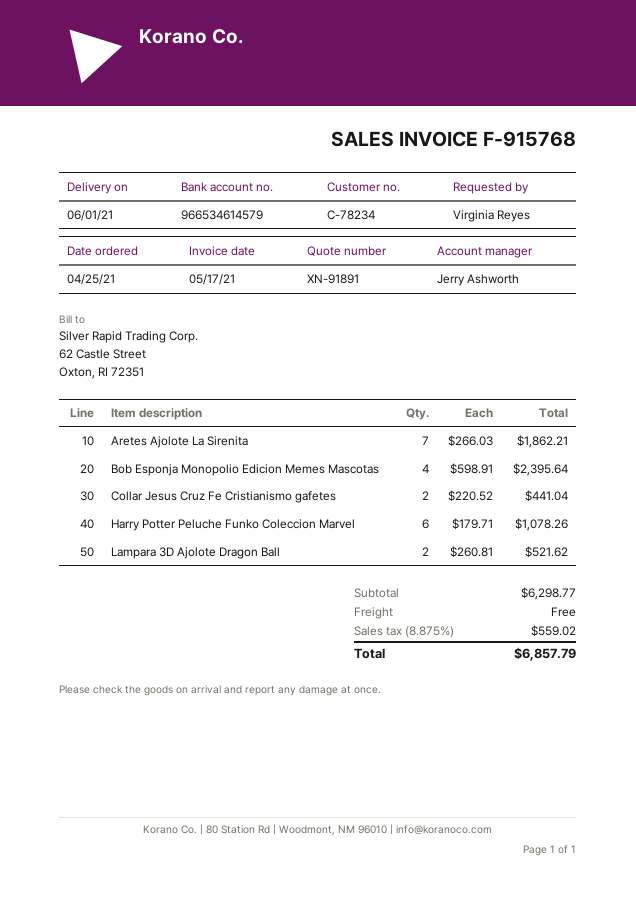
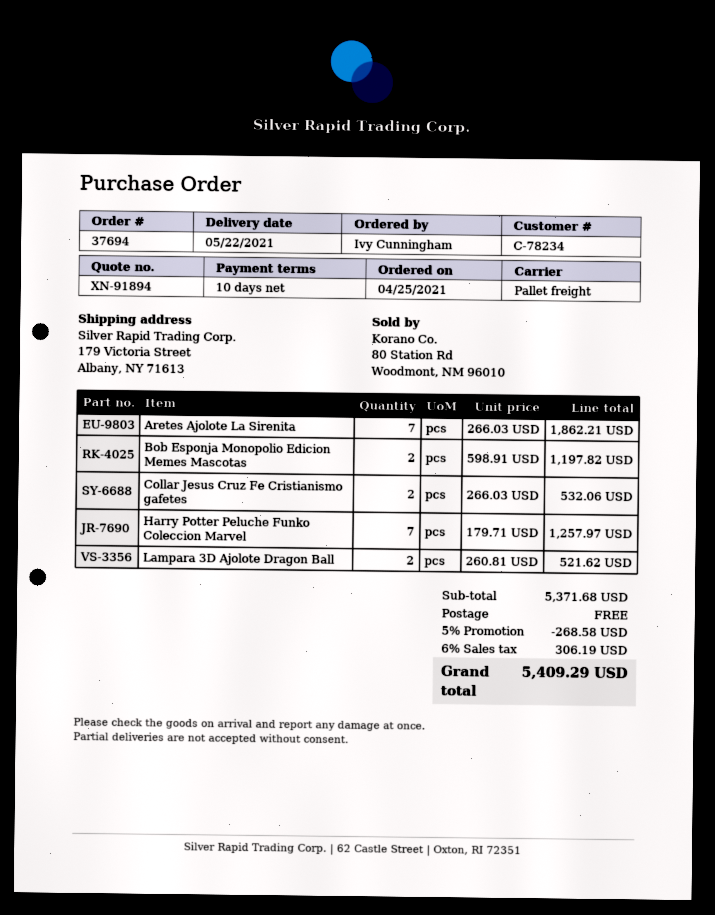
quote number: XN-91891 -> XN-91894
delivery date: 2021-06-01 -> 2021-05-22
ordered by: Virginia Reyes -> Ivy Cunningham
Bob Esponja Monopolio Edicion Memes Mascotas: 4 x 598.91 = 2395.64 -> 2 x 598.91 = 1197.82
Collar Jesus Cruz Fe Cristianismo gafetes: 2 x 220.52 = 441.04 -> 2 x 266.03 = 532.06
Harry Potter Peluche Funko Coleccion Marvel: 6 x 179.71 = 1078.26 -> 7 x 179.71 = 1257.97
subtotal: 6298.77 -> 5371.68
discount: none -> 5% = 268.58
tax: 8.875% = 559.02 -> 6% = 306.19
total: 6857.79 -> 5409.29

